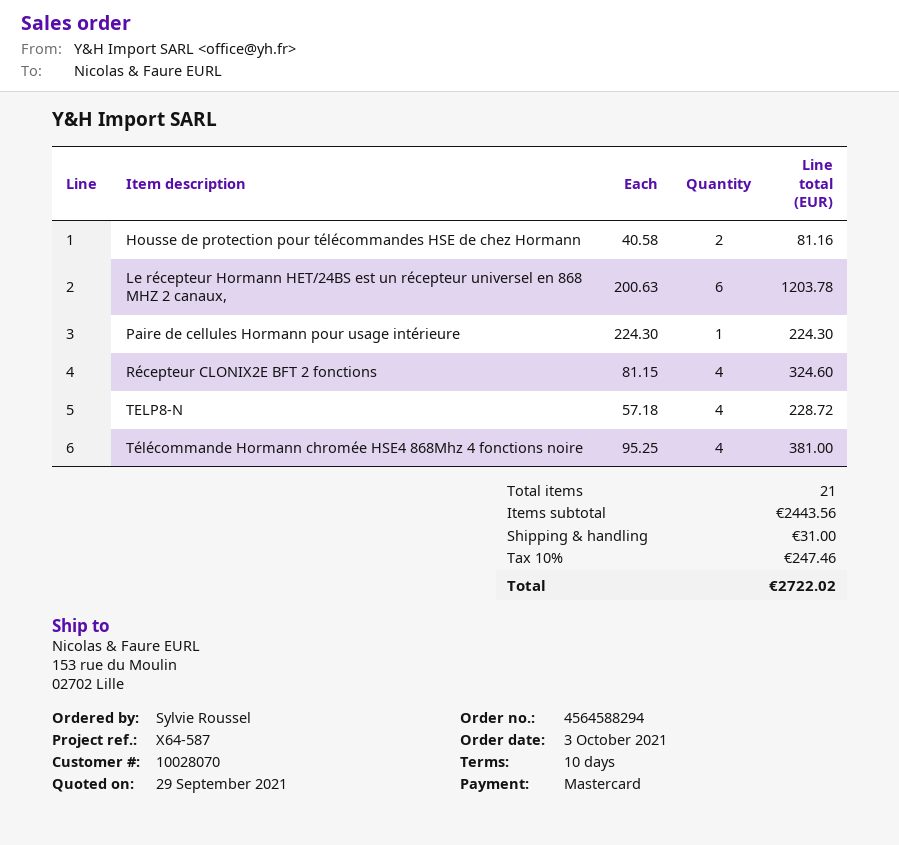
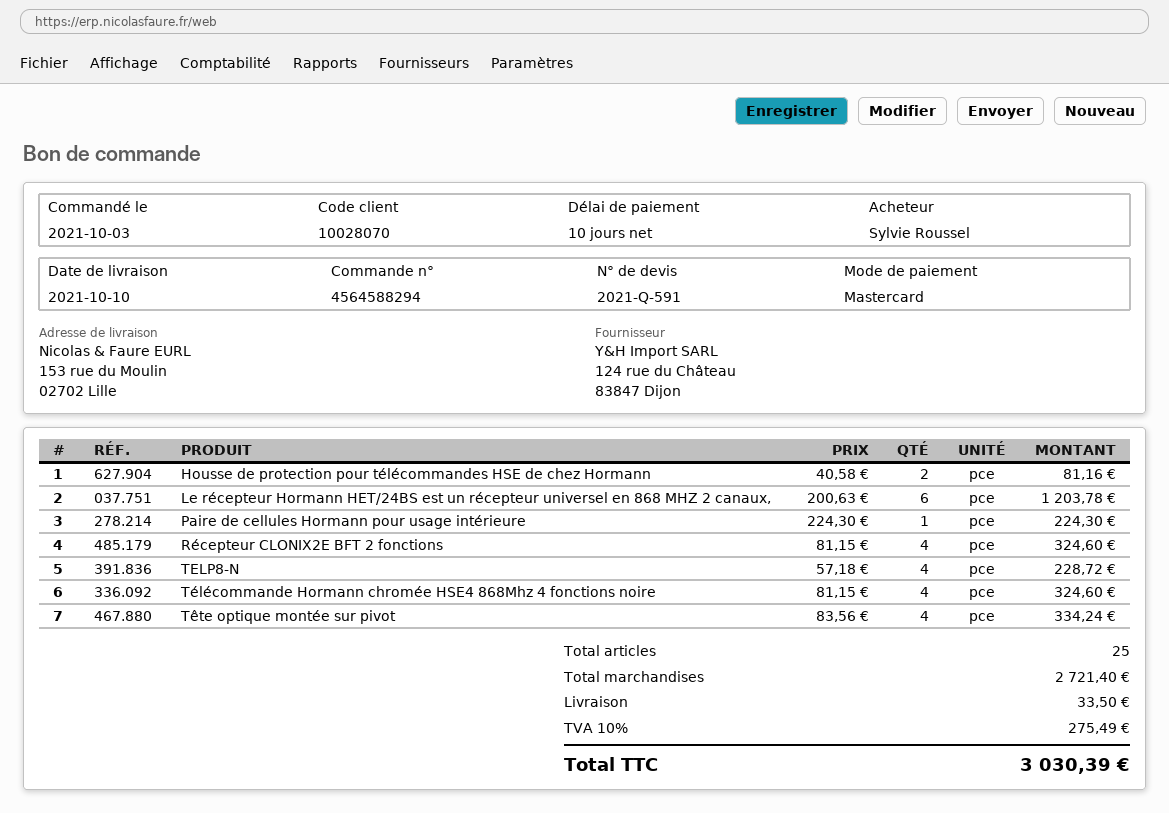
Télécommande Hormann chromée HSE4 868Mhz 4 fonctions noire: 4 x 95.25 = 381.00 -> 4 x 81.15 = 324.60
Tête optique montée sur pivot: none -> 4 x 83.56 = 334.24
total quantity: 21 -> 25
subtotal: 2443.56 -> 2721.40
shipping: 31.00 -> 33.50
tax: 10% = 247.46 -> 10% = 275.49
total: 2722.02 -> 3030.39

